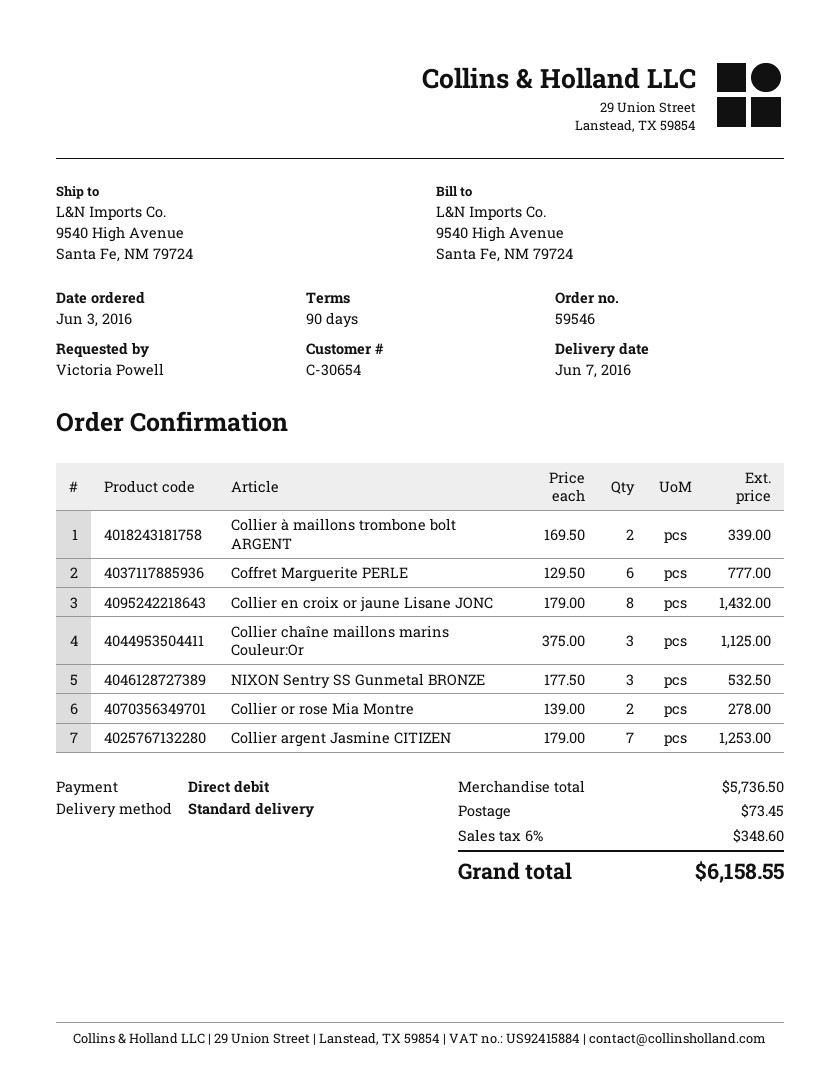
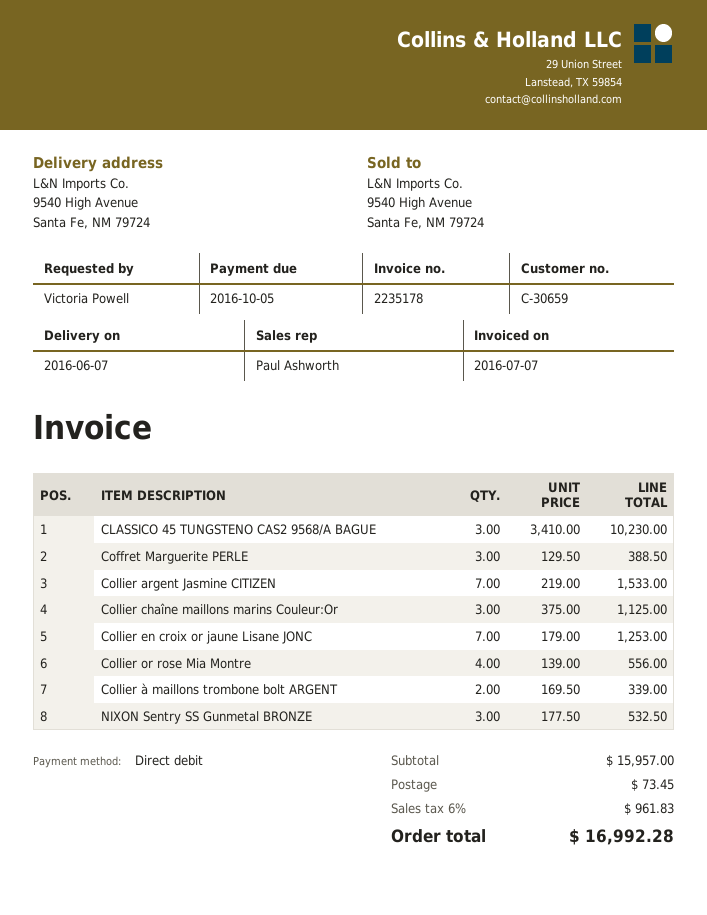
customer number: C-30654 -> C-30659
Coffret Marguerite PERLE: 6 x 129.50 = 777.00 -> 3 x 129.50 = 388.50
Collier en croix or jaune Lisane JONC: 8 x 179.00 = 1432.00 -> 7 x 179.00 = 1253.00
Collier or rose Mia Montre: 2 x 139.00 = 278.00 -> 4 x 139.00 = 556.00
Collier argent Jasmine CITIZEN: 7 x 179.00 = 1253.00 -> 7 x 219.00 = 1533.00
CLASSICO 45 TUNGSTENO CAS2 9568/A BAGUE: none -> 3 x 3410.00 = 10230.00
subtotal: 5736.50 -> 15957.00
tax: 6% = 348.60 -> 6% = 961.83
total: 6158.55 -> 16992.28

